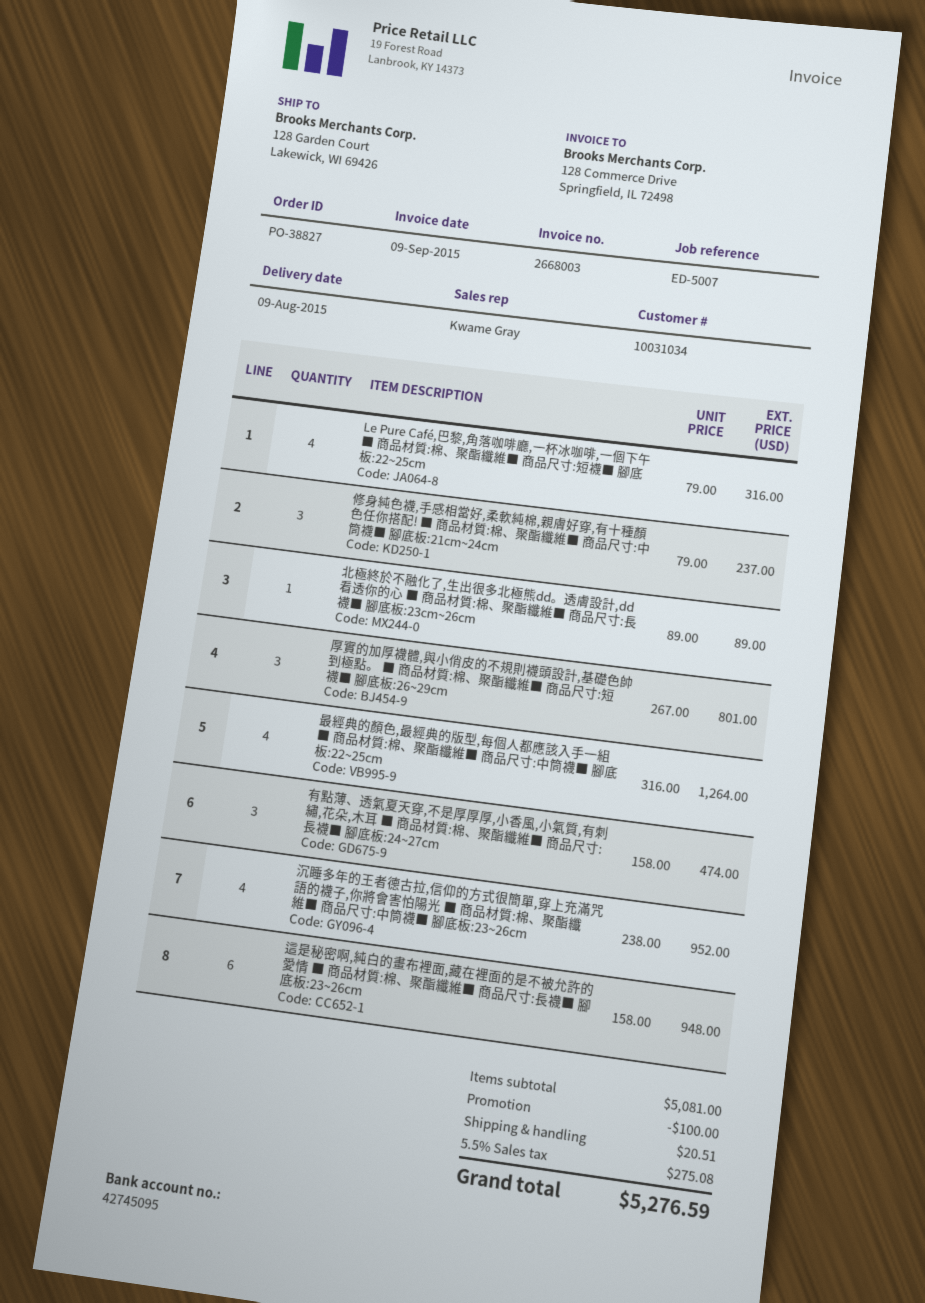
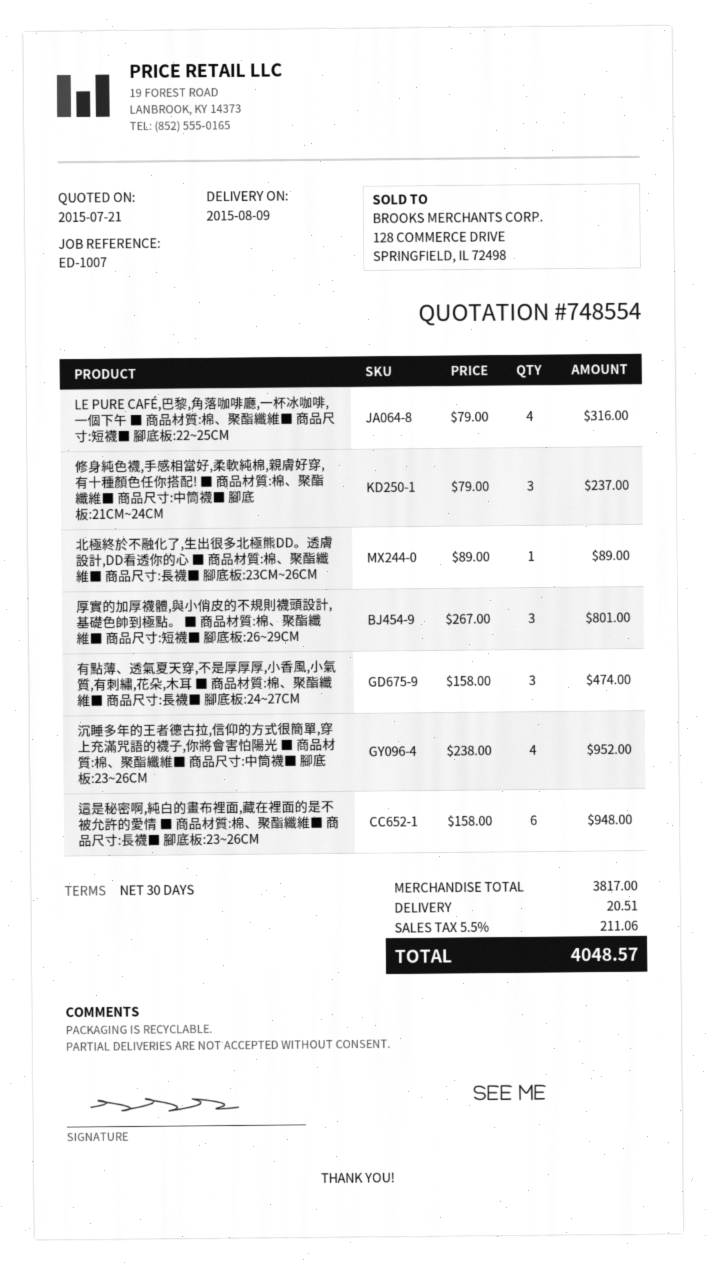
reference: ED-5007 -> ED-1007
最經典的顏色,最經典的版型,每個人都應該入手一組 ■ 商品材質:棉、聚酯纖維■ 商品尺寸:中筒襪■ 腳底板:22~25cm: 4 x 316.00 = 1264.00 -> none
subtotal: 5081.00 -> 3817.00
discount: 100.00 -> none
tax: 5.5% = 275.08 -> 5.5% = 211.06
total: 5276.59 -> 4048.57

